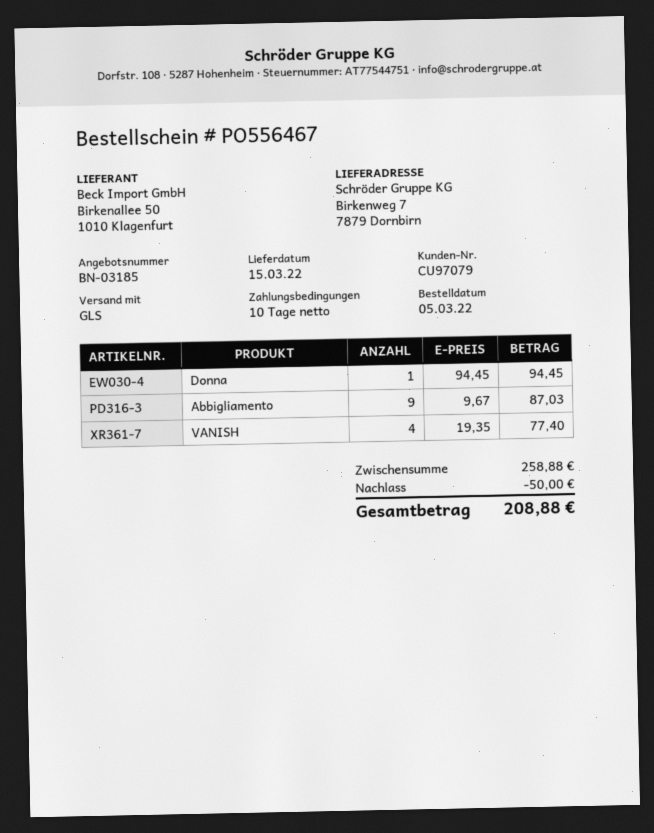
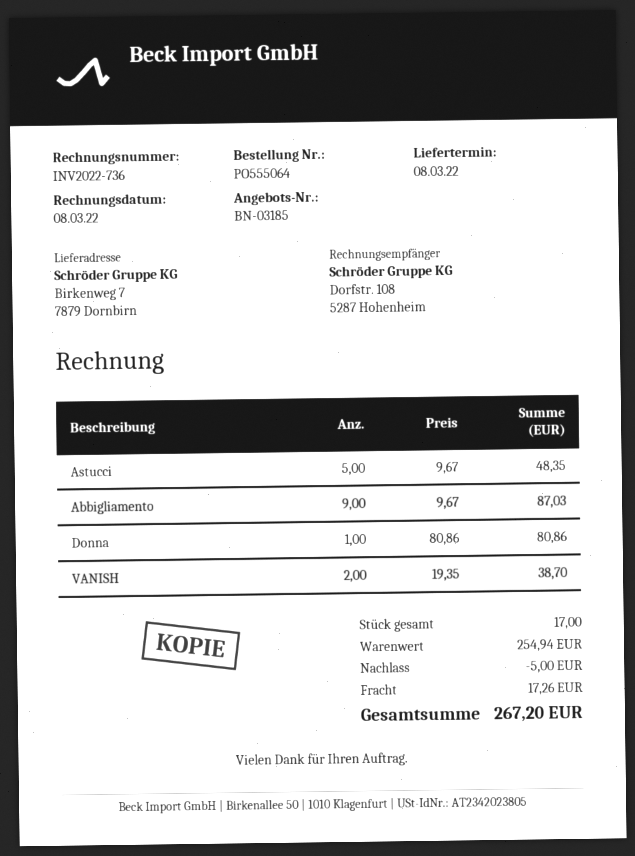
order number: PO556467 -> PO555064
delivery date: 2022-03-15 -> 2022-03-08
Donna: 1 x 94.45 = 94.45 -> 1 x 80.86 = 80.86
VANISH: 4 x 19.35 = 77.40 -> 2 x 19.35 = 38.70
Astucci: none -> 5 x 9.67 = 48.35
subtotal: 258.88 -> 254.94
discount: 50.00 -> 5.00
shipping: none -> 17.26
total: 208.88 -> 267.20

